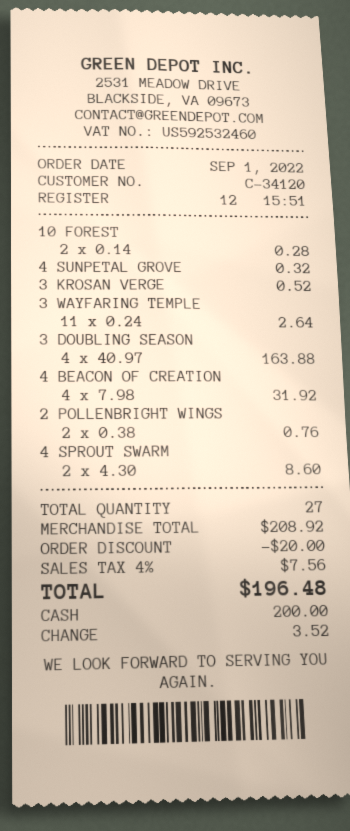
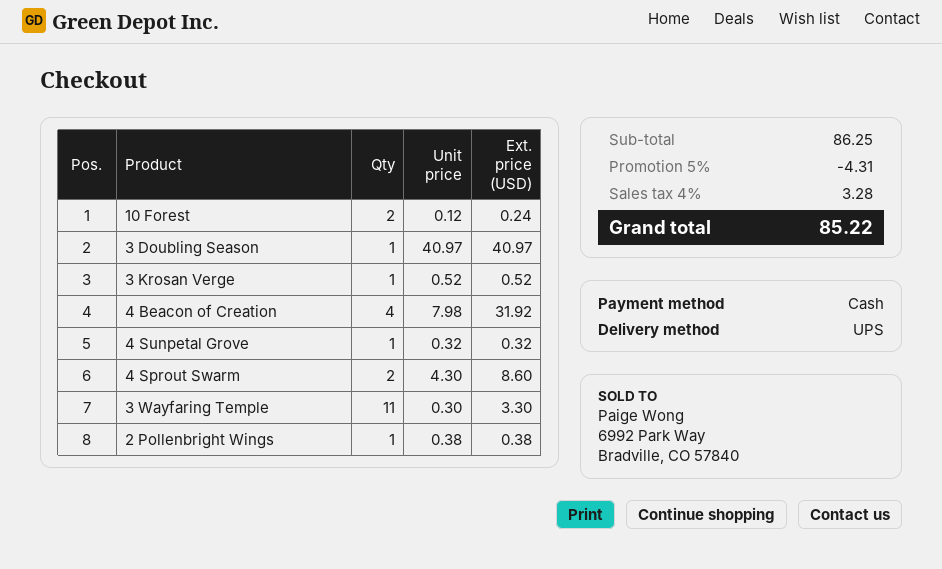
10 FOREST: 2 x 0.14 = 0.28 -> 2 x 0.12 = 0.24
3 WAYFARING TEMPLE: 11 x 0.24 = 2.64 -> 11 x 0.30 = 3.30
3 DOUBLING SEASON: 4 x 40.97 = 163.88 -> 1 x 40.97 = 40.97
2 POLLENBRIGHT WINGS: 2 x 0.38 = 0.76 -> 1 x 0.38 = 0.38
subtotal: 208.92 -> 86.25
discount: 20.00 -> 4.31
tax: 4% = 7.56 -> 4% = 3.28
total: 196.48 -> 85.22

